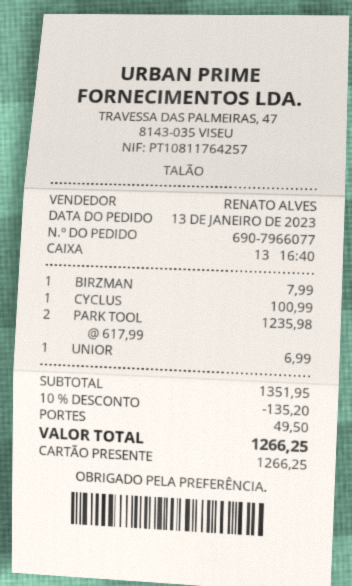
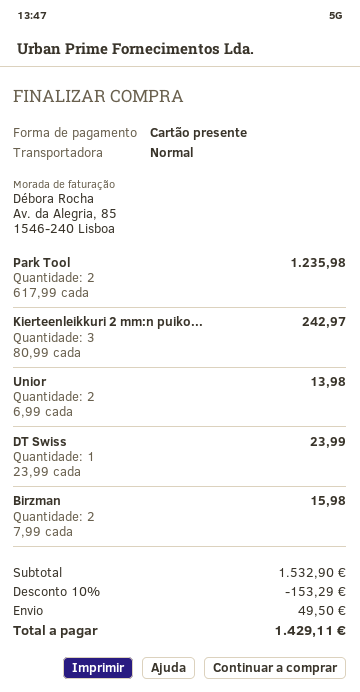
BIRZMAN: 1 x 7.99 = 7.99 -> 2 x 7.99 = 15.98
CYCLUS: 1 x 100.99 = 100.99 -> none
UNIOR: 1 x 6.99 = 6.99 -> 2 x 6.99 = 13.98
Kierteenleikkuri 2 mm:n puiko...: none -> 3 x 80.99 = 242.97
DT Swiss: none -> 1 x 23.99 = 23.99
subtotal: 1351.95 -> 1532.90
discount: 10% = 135.20 -> 10% = 153.29
total: 1266.25 -> 1429.11

